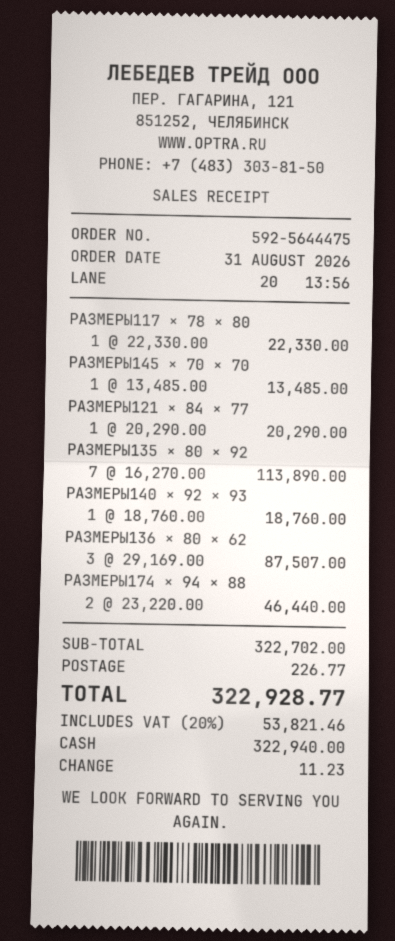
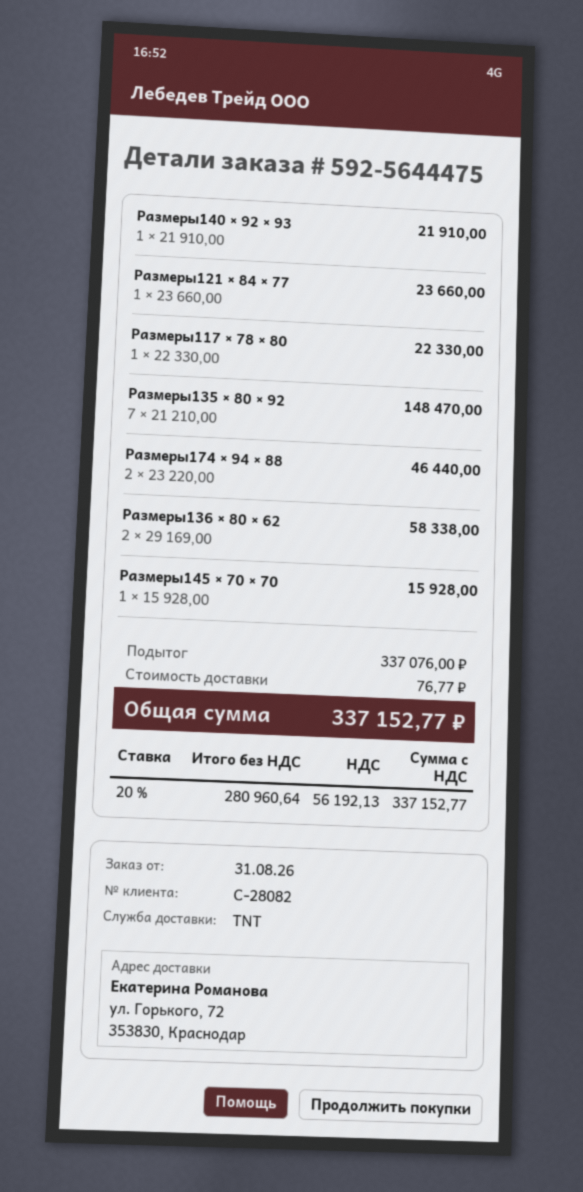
РАЗМЕРЫ145 × 70 × 70: 1 x 13485.00 = 13485.00 -> 1 x 15928.00 = 15928.00
РАЗМЕРЫ121 × 84 × 77: 1 x 20290.00 = 20290.00 -> 1 x 23660.00 = 23660.00
РАЗМЕРЫ135 × 80 × 92: 7 x 16270.00 = 113890.00 -> 7 x 21210.00 = 148470.00
РАЗМЕРЫ140 × 92 × 93: 1 x 18760.00 = 18760.00 -> 1 x 21910.00 = 21910.00
РАЗМЕРЫ136 × 80 × 62: 3 x 29169.00 = 87507.00 -> 2 x 29169.00 = 58338.00
subtotal: 322702.00 -> 337076.00
shipping: 226.77 -> 76.77
tax: 20% = 53821.46 -> 20% = 56192.13
total: 322928.77 -> 337152.77

